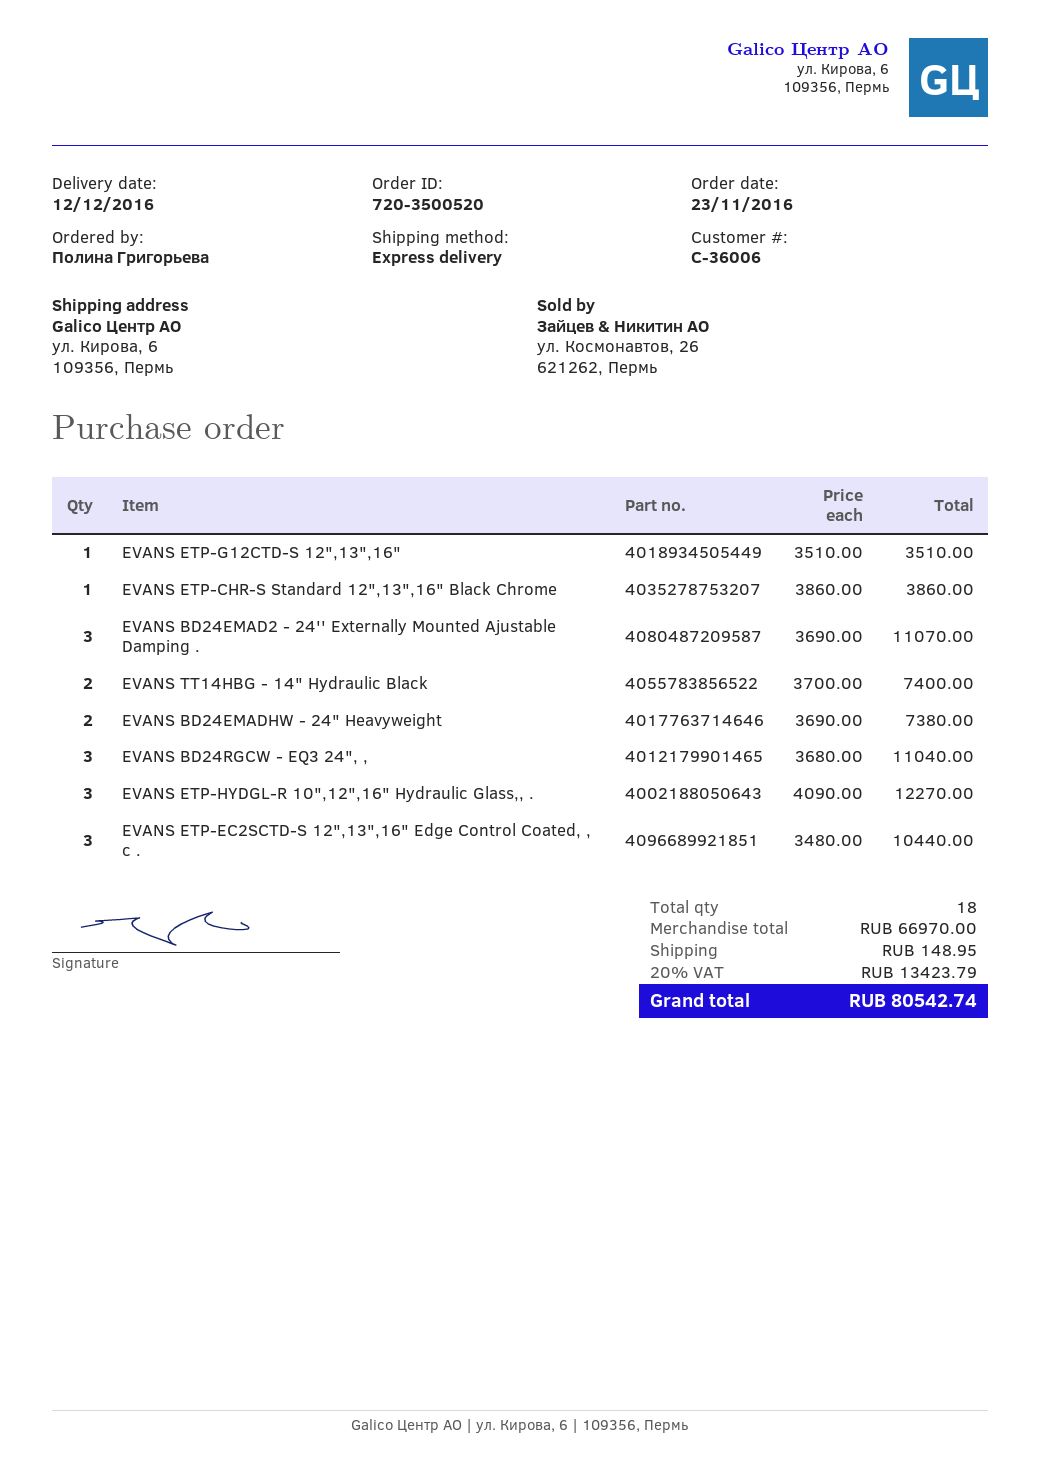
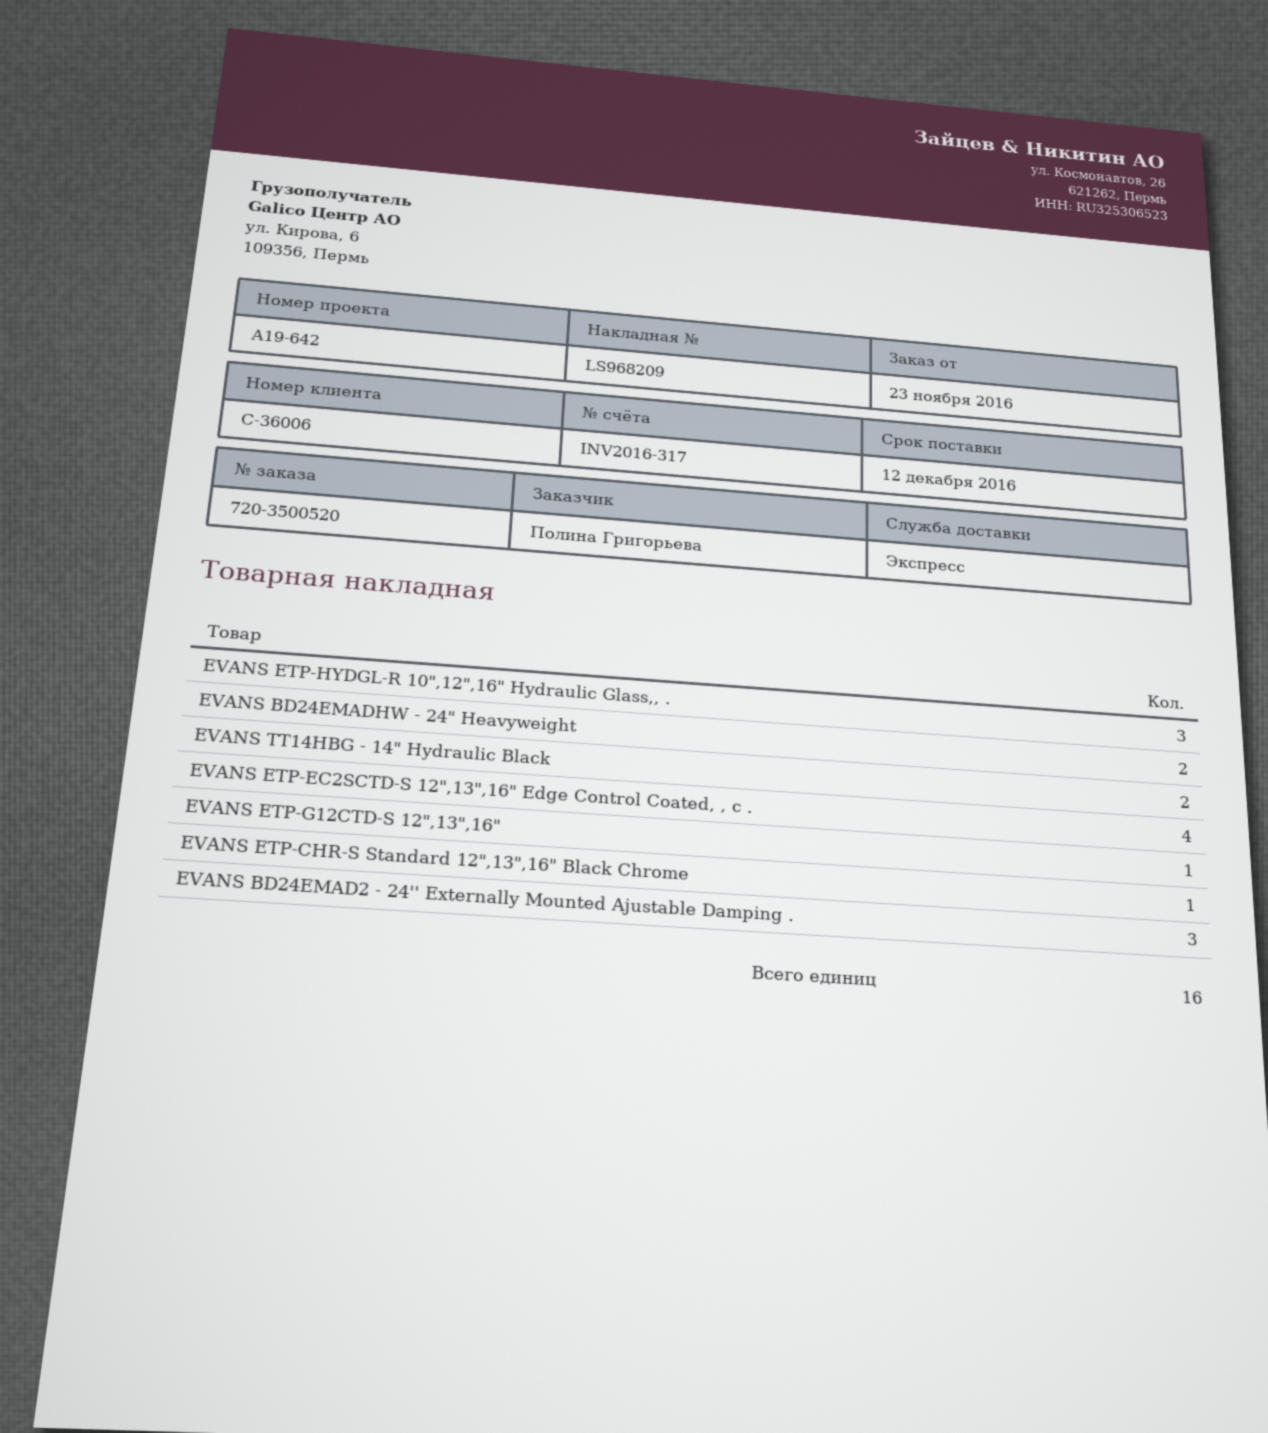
EVANS BD24RGCW - EQ3 24", ,: 3 -> none
EVANS ETP-EC2SCTD-S 12",13",16" Edge Control Coated, , c .: 3 -> 4
total quantity: 18 -> 16

